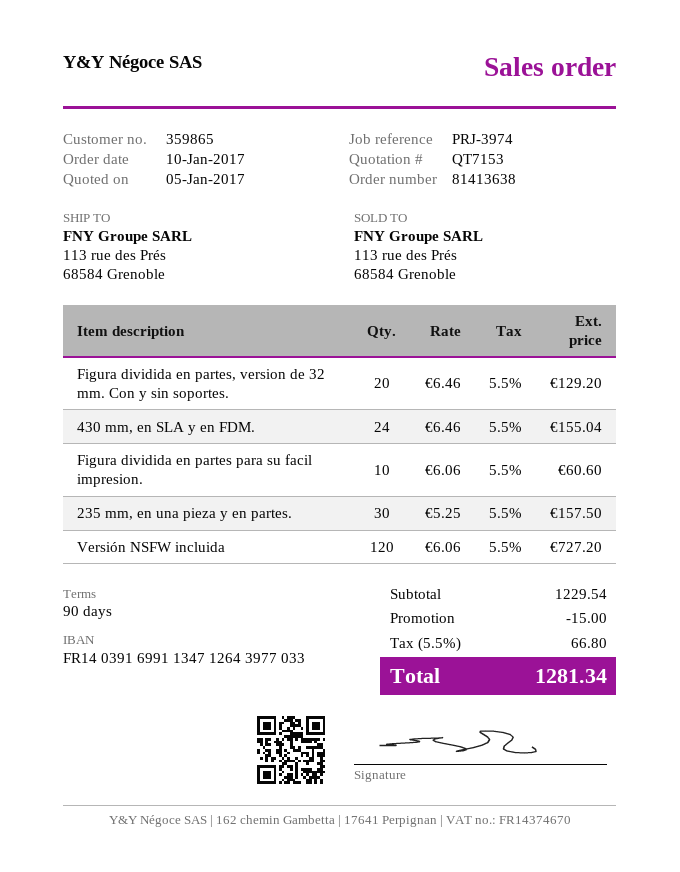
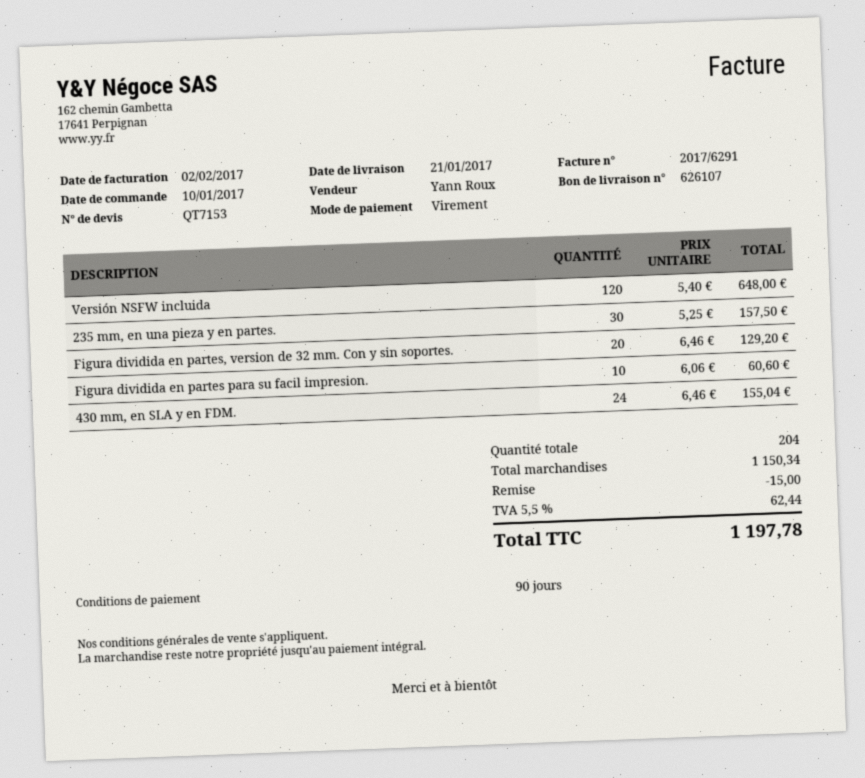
Versión NSFW incluida: 120 x 6.06 = 727.20 -> 120 x 5.40 = 648.00
subtotal: 1229.54 -> 1150.34
tax: 5.5% = 66.80 -> 5.5% = 62.44
total: 1281.34 -> 1197.78

